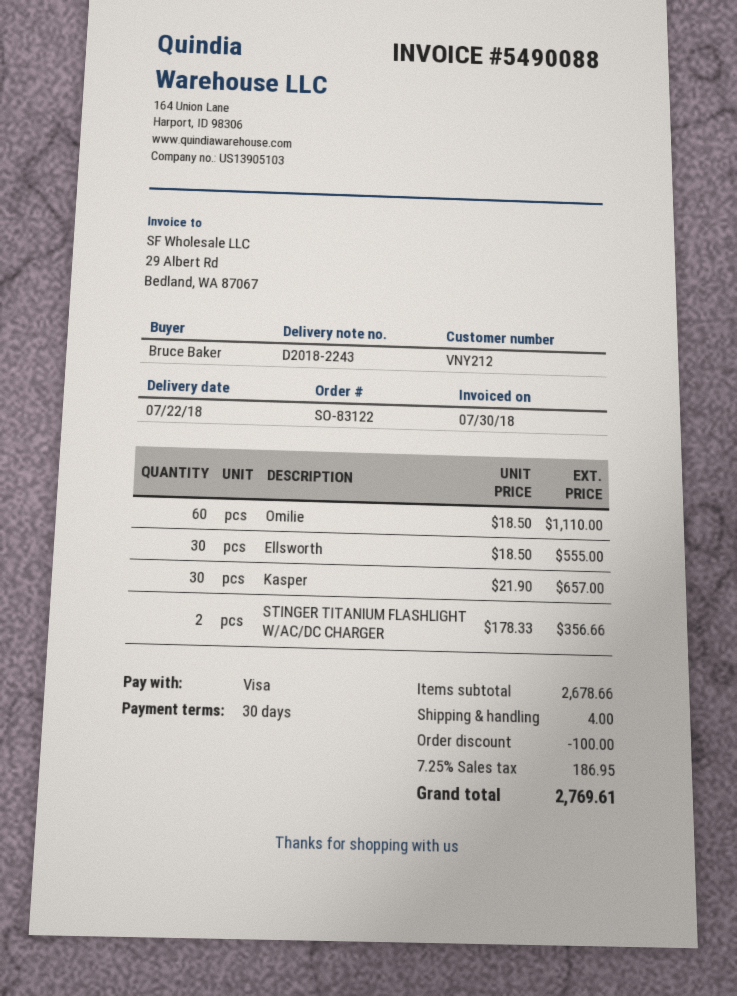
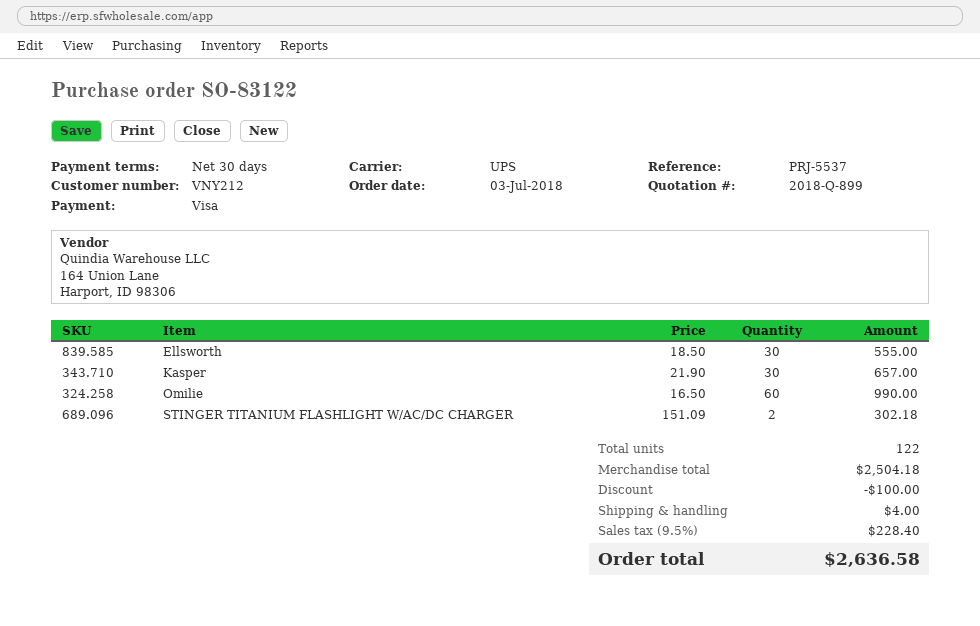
Omilie: 60 x 18.50 = 1110.00 -> 60 x 16.50 = 990.00
STINGER TITANIUM FLASHLIGHT W/AC/DC CHARGER: 2 x 178.33 = 356.66 -> 2 x 151.09 = 302.18
subtotal: 2678.66 -> 2504.18
tax: 7.25% = 186.95 -> 9.5% = 228.40
total: 2769.61 -> 2636.58

